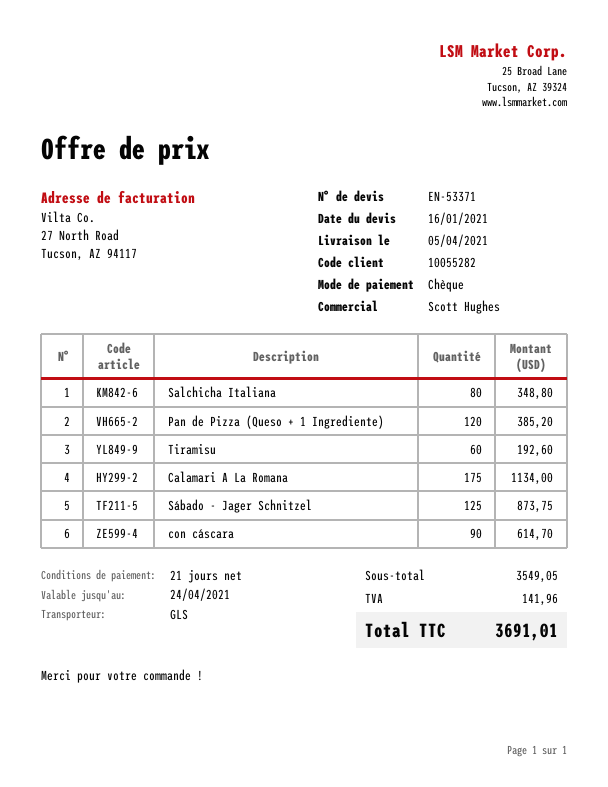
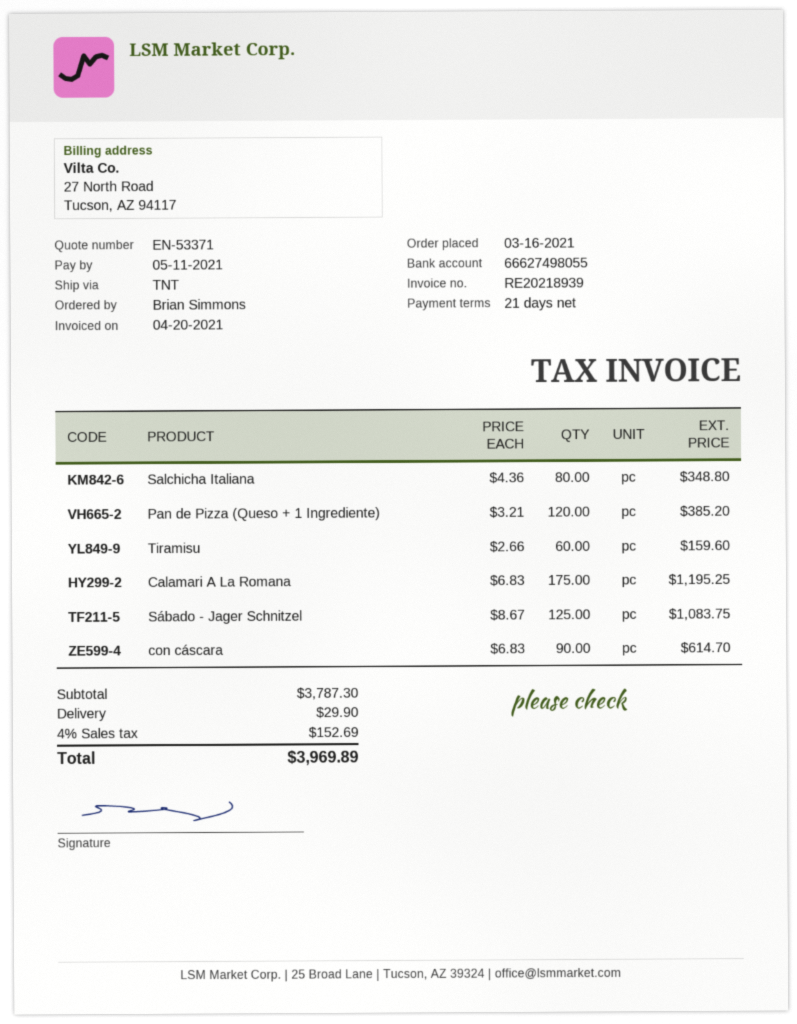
shipping method: GLS -> TNT
Tiramisu: 60 for 192.60 -> 60 for 159.60
Calamari A La Romana: 175 for 1134.00 -> 175 for 1195.25
Sábado - Jager Schnitzel: 125 for 873.75 -> 125 for 1083.75
subtotal: 3549.05 -> 3787.30
shipping: none -> 29.90
tax: 141.96 -> 152.69
total: 3691.01 -> 3969.89

